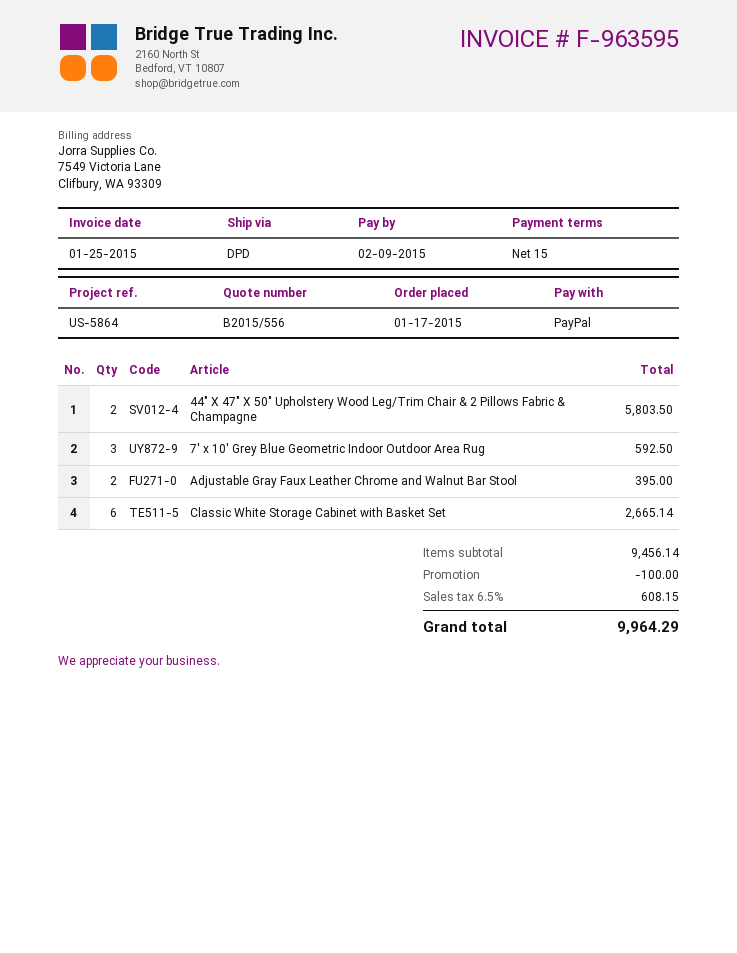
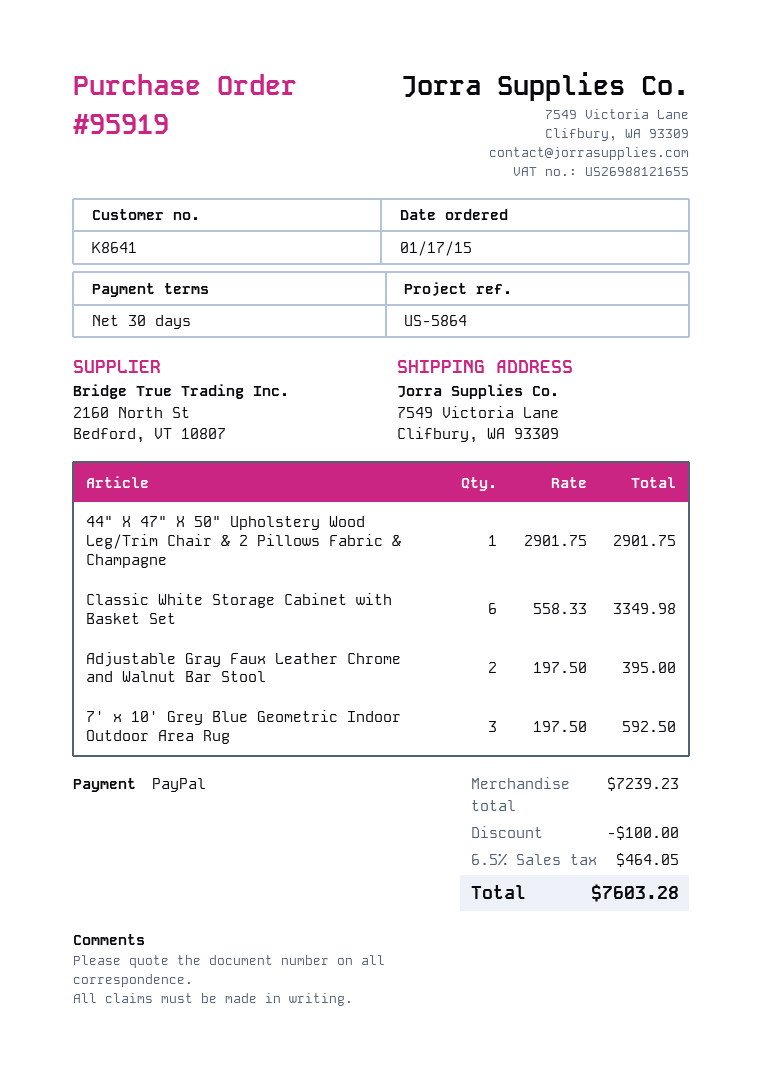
payment terms: 15 days -> 30 days
44" X 47" X 50" Upholstery Wood Leg/Trim Chair & 2 Pillows Fabric & Champagne: 2 for 5803.50 -> 1 for 2901.75
Classic White Storage Cabinet with Basket Set: 6 for 2665.14 -> 6 for 3349.98
subtotal: 9456.14 -> 7239.23
tax: 6.5% = 608.15 -> 6.5% = 464.05
total: 9964.29 -> 7603.28

